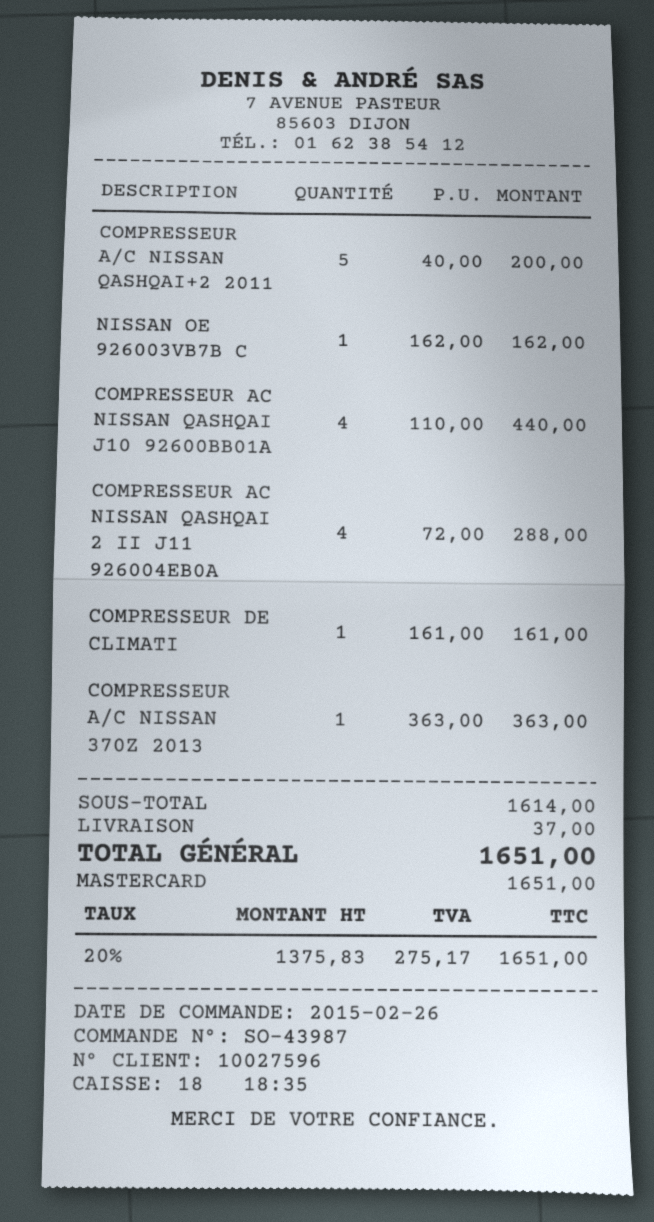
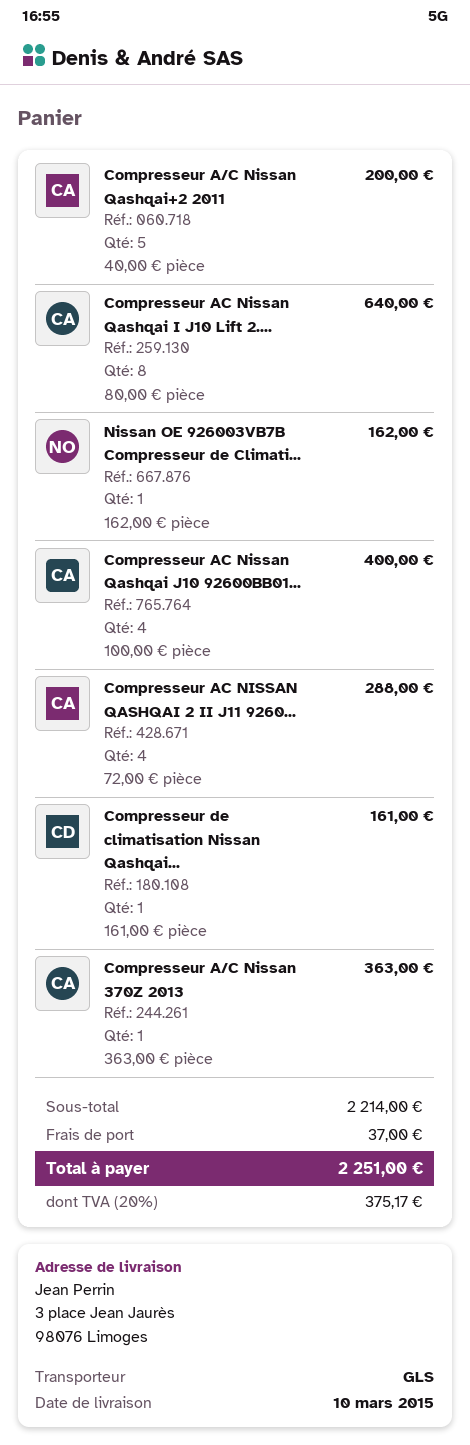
COMPRESSEUR AC NISSAN QASHQAI J10 92600BB01A: 4 x 110.00 = 440.00 -> 4 x 100.00 = 400.00
Compresseur AC Nissan Qashqai I J10 Lift 2....: none -> 8 x 80.00 = 640.00
subtotal: 1614.00 -> 2214.00
tax: 20% = 275.17 -> 20% = 375.17
total: 1651.00 -> 2251.00

